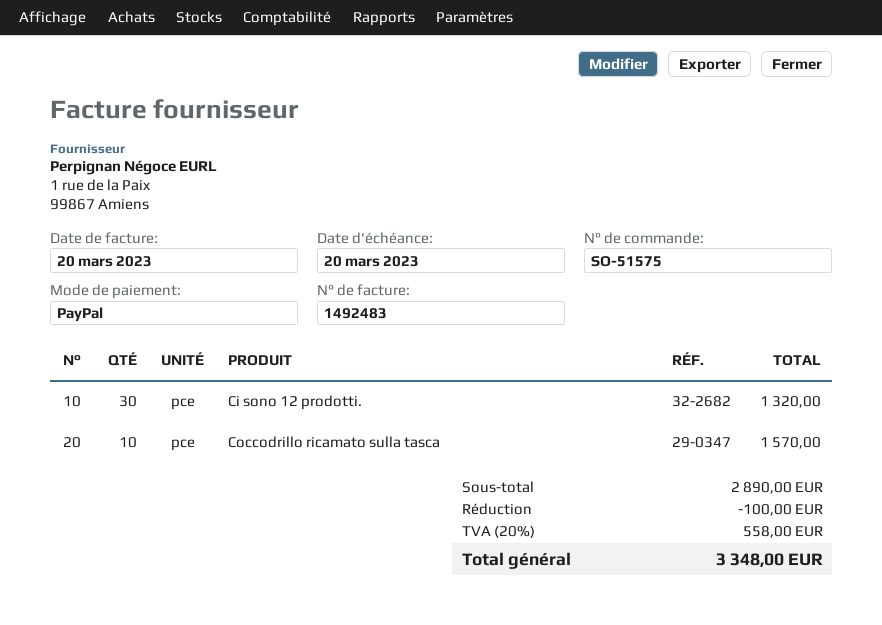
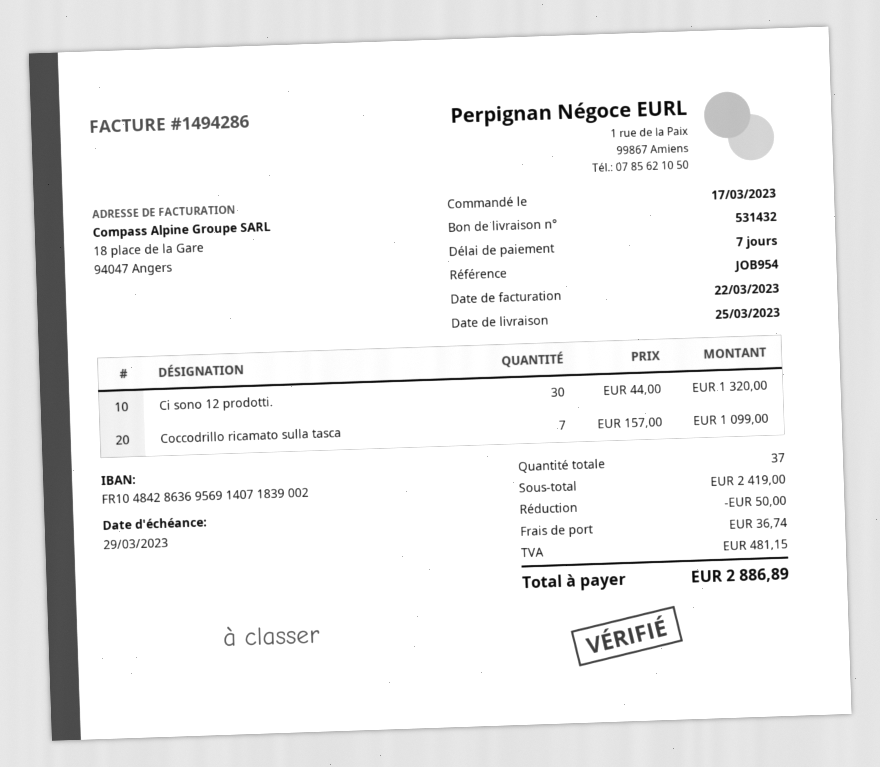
invoice number: 1492483 -> 1494286
invoice date: 2023-03-20 -> 2023-03-22
due date: 2023-03-20 -> 2023-03-29
Coccodrillo ricamato sulla tasca: 10 for 1570.00 -> 7 for 1099.00
subtotal: 2890.00 -> 2419.00
discount: 100.00 -> 50.00
shipping: none -> 36.74
tax: 558.00 -> 481.15
total: 3348.00 -> 2886.89

